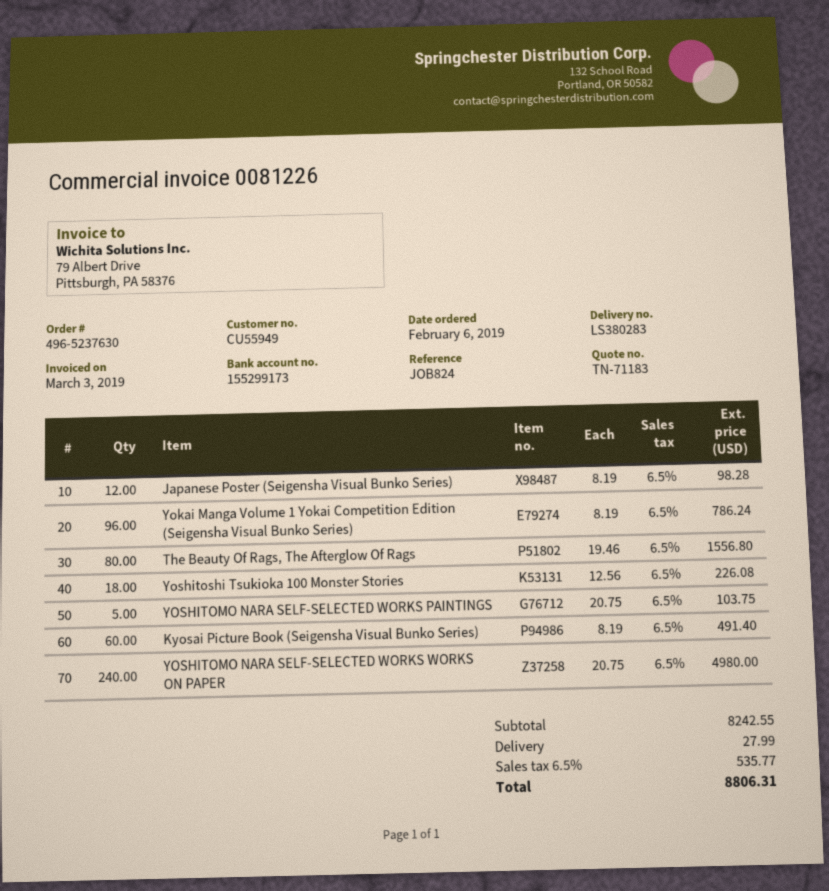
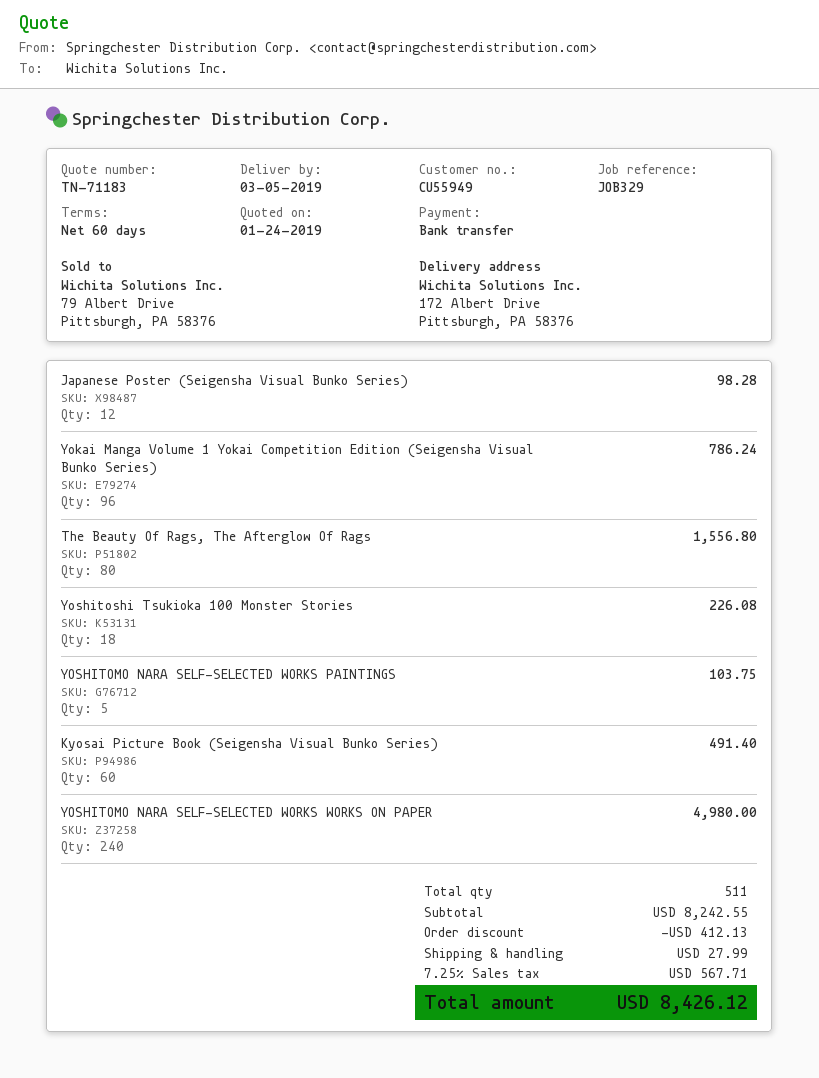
reference: JOB824 -> JOB329
discount: none -> 412.13
tax: 6.5% = 535.77 -> 7.25% = 567.71
total: 8806.31 -> 8426.12

